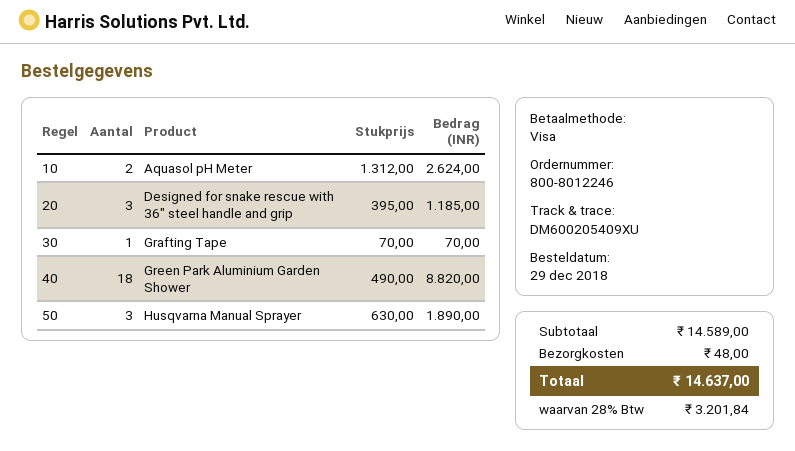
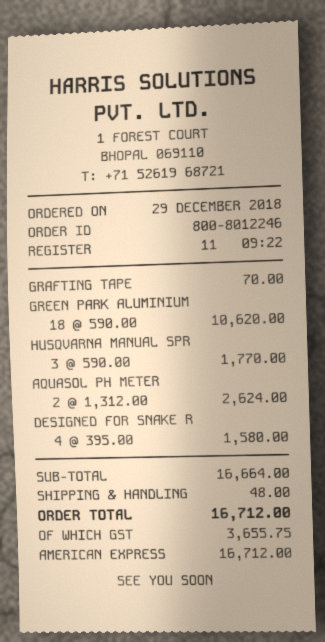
payment method: Visa -> American Express
Designed for snake rescue with 36″ steel handle and grip: 3 x 395.00 = 1185.00 -> 4 x 395.00 = 1580.00
Green Park Aluminium Garden Shower: 18 x 490.00 = 8820.00 -> 18 x 590.00 = 10620.00
Husqvarna Manual Sprayer: 3 x 630.00 = 1890.00 -> 3 x 590.00 = 1770.00
subtotal: 14589.00 -> 16664.00
tax: 3201.84 -> 3655.75
total: 14637.00 -> 16712.00

